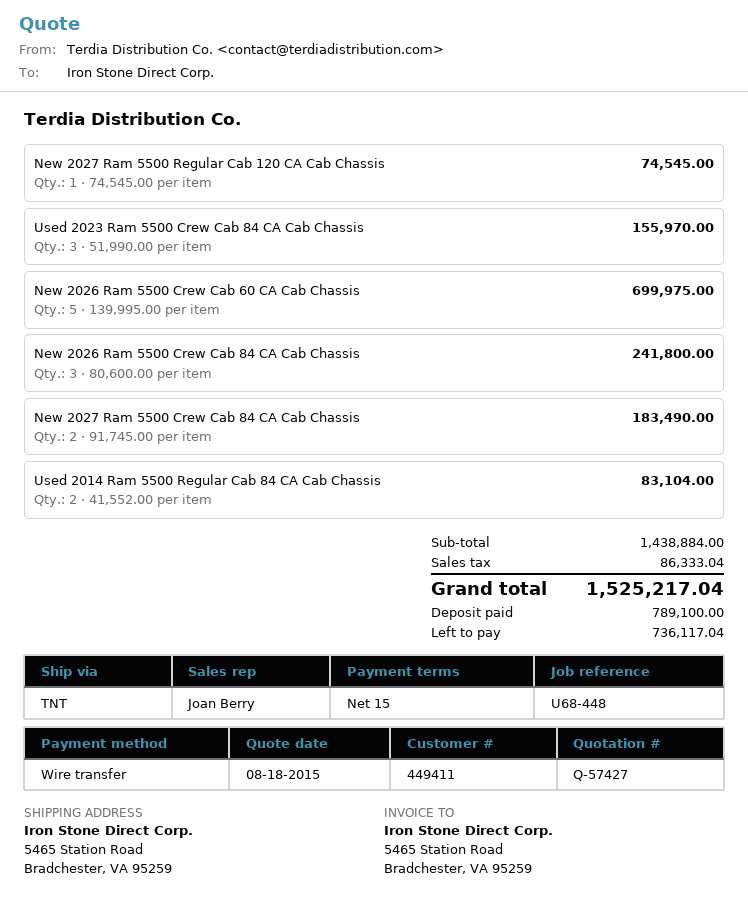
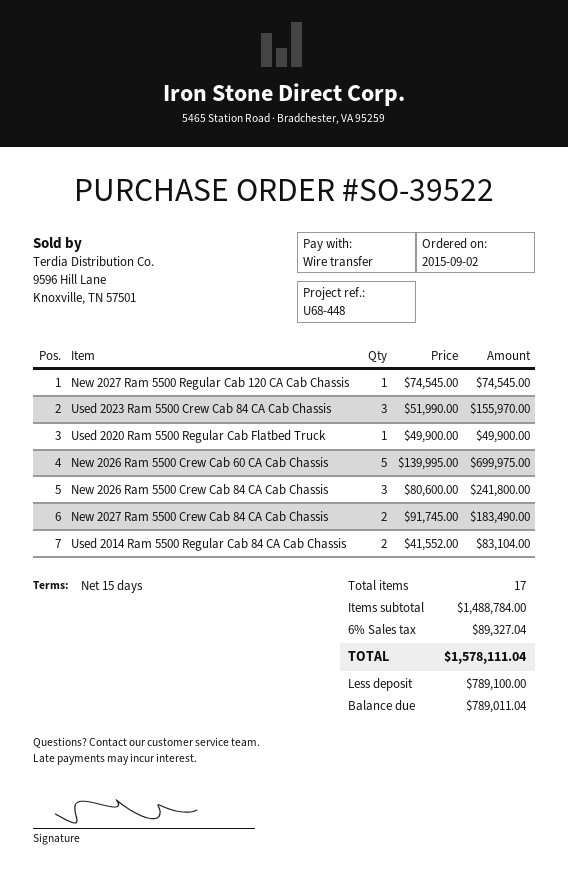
Used 2020 Ram 5500 Regular Cab Flatbed Truck: none -> 1 x 49900.00 = 49900.00
subtotal: 1438884.00 -> 1488784.00
tax: 86333.04 -> 89327.04
total: 1525217.04 -> 1578111.04
balance: 736117.04 -> 789011.04

